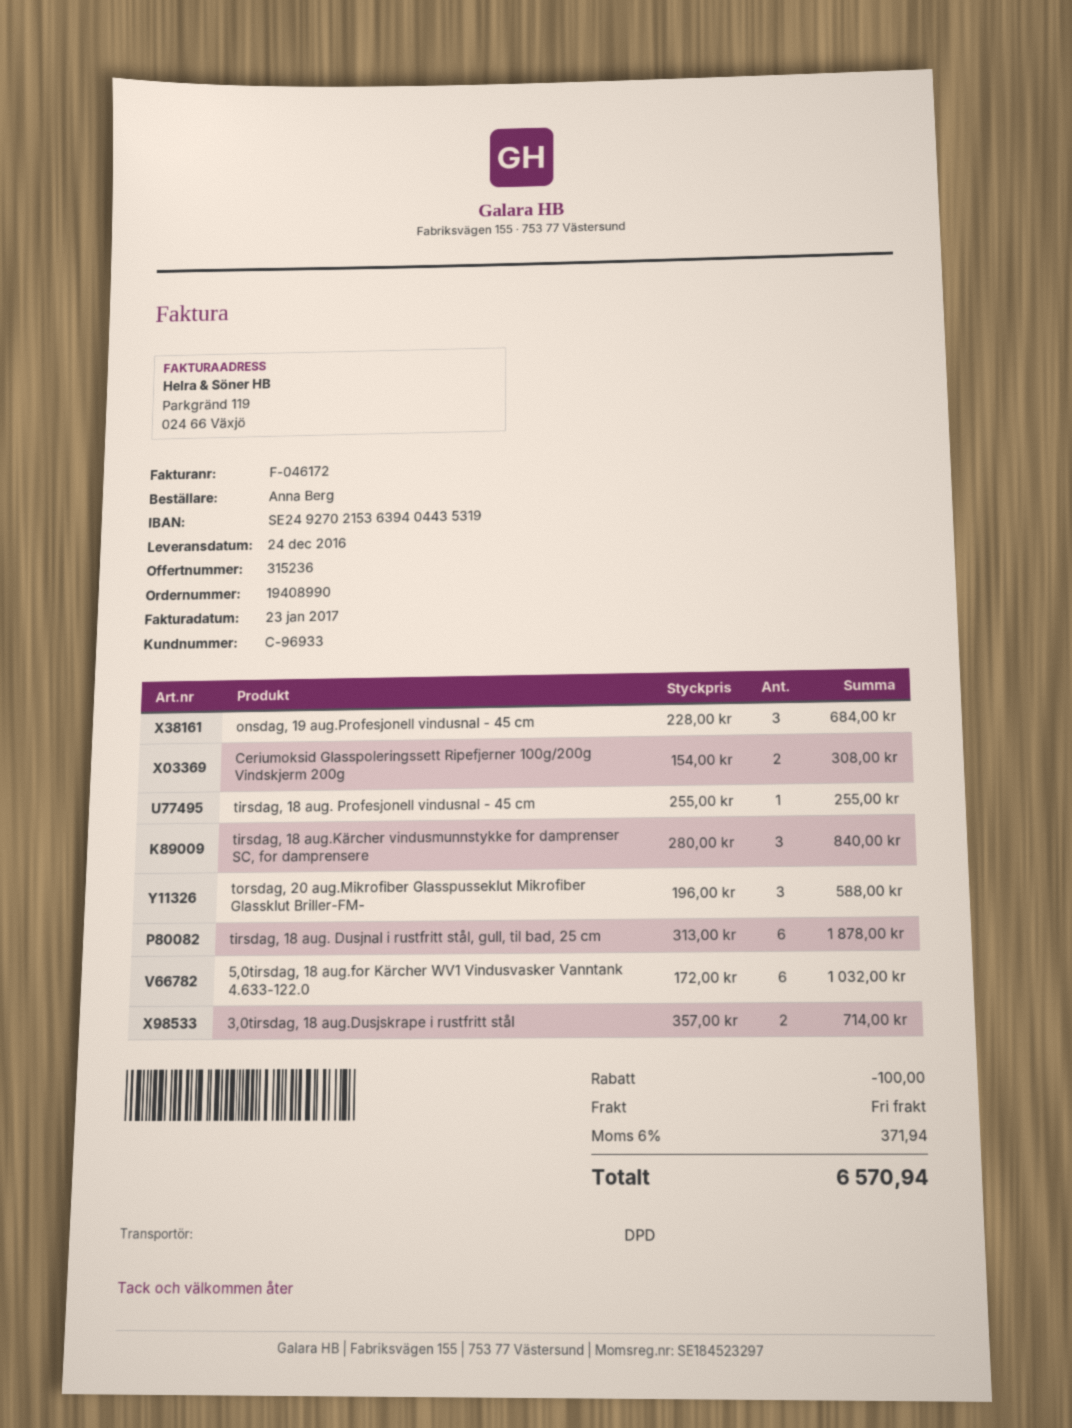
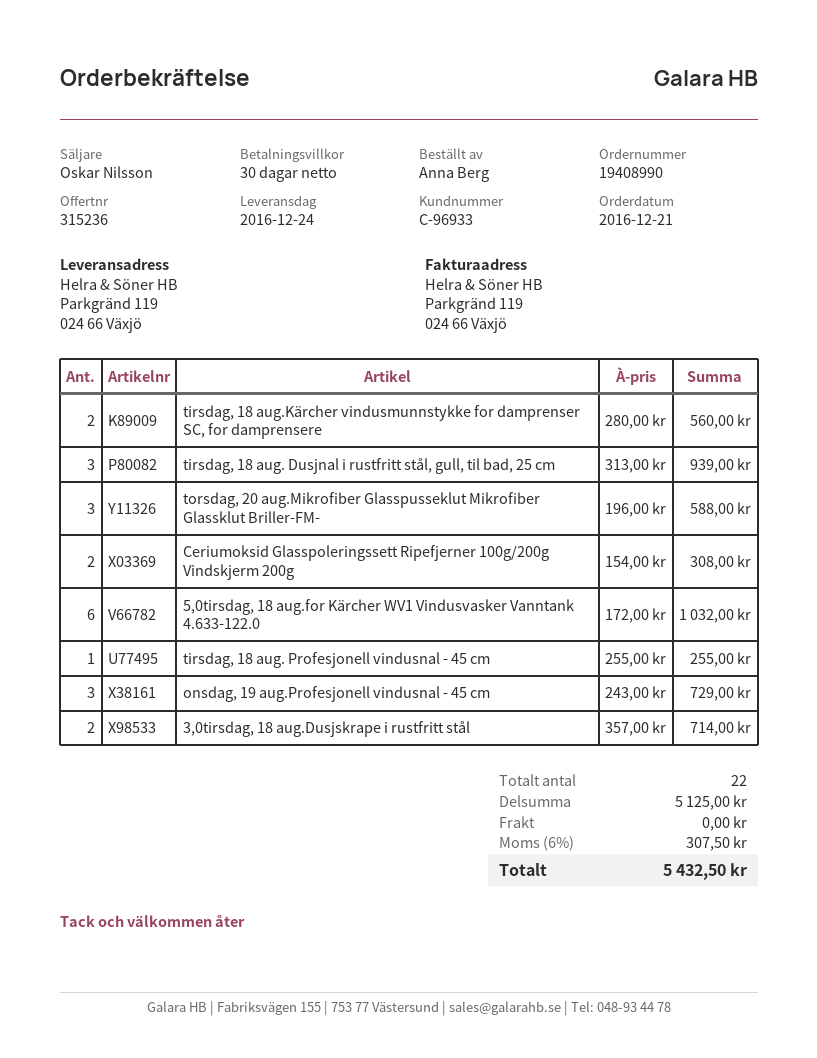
onsdag, 19 aug.Profesjonell vindusnal - 45 cm: 3 x 228.00 = 684.00 -> 3 x 243.00 = 729.00
tirsdag, 18 aug.Kärcher vindusmunnstykke for damprenser SC, for damprensere: 3 x 280.00 = 840.00 -> 2 x 280.00 = 560.00
tirsdag, 18 aug. Dusjnal i rustfritt stål, gull, til bad, 25 cm: 6 x 313.00 = 1878.00 -> 3 x 313.00 = 939.00
discount: 100.00 -> none
tax: 6% = 371.94 -> 6% = 307.50
total: 6570.94 -> 5432.50

